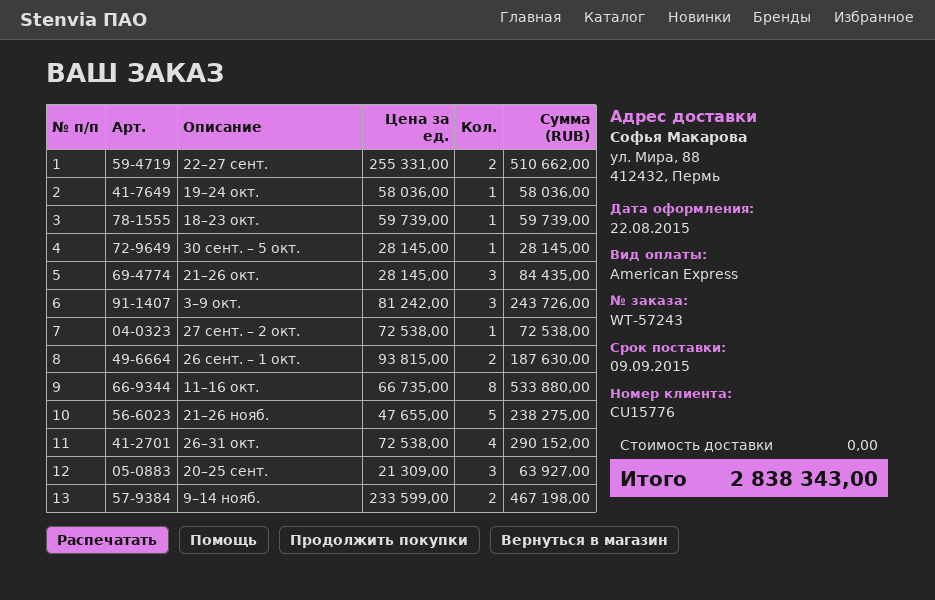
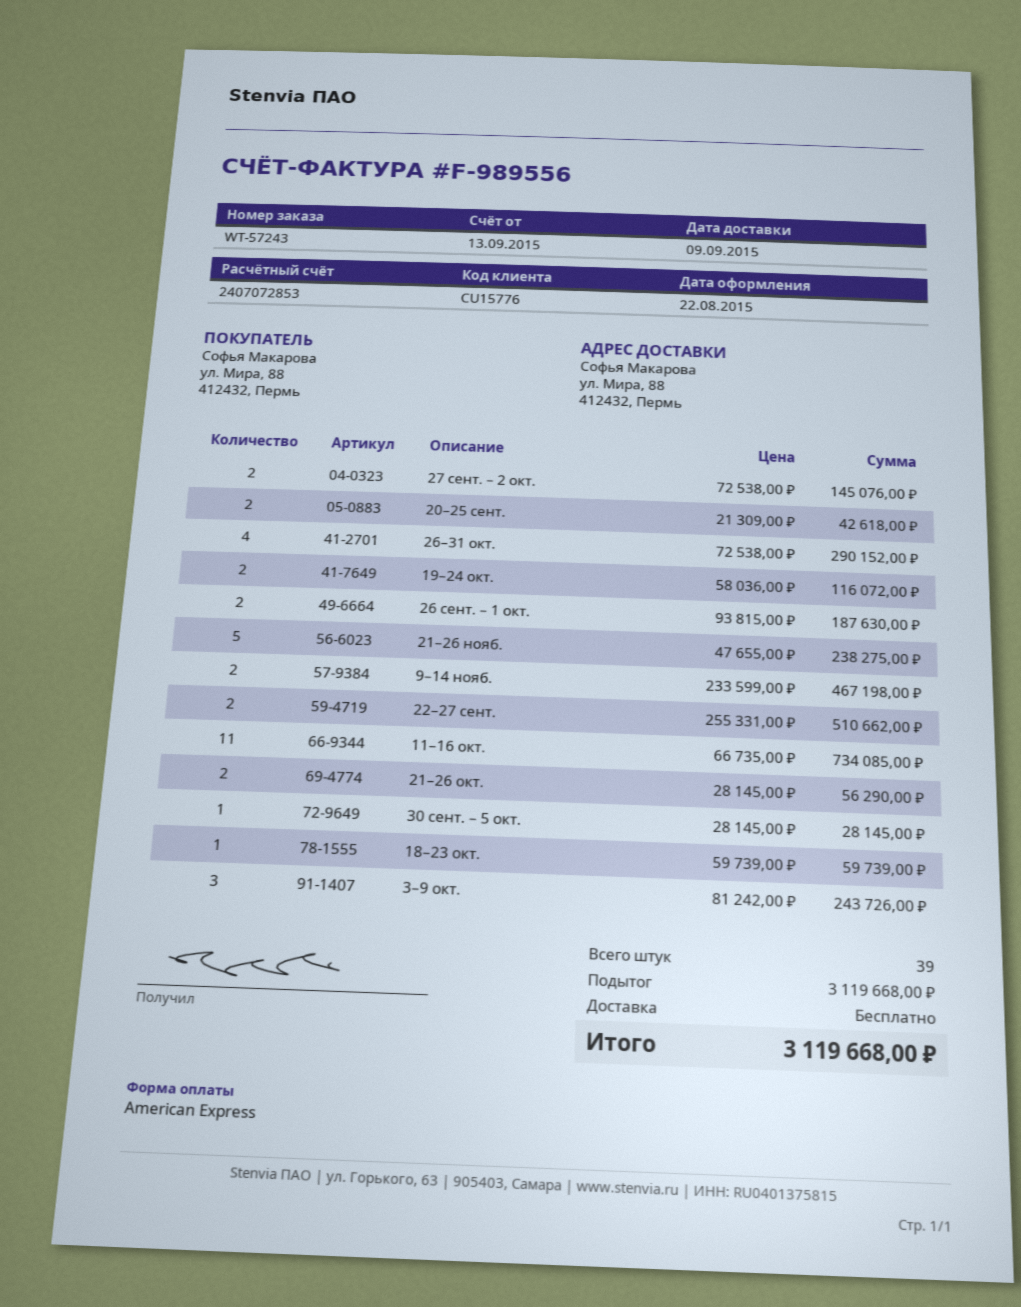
19–24 окт.: 1 x 58036.00 = 58036.00 -> 2 x 58036.00 = 116072.00
21–26 окт.: 3 x 28145.00 = 84435.00 -> 2 x 28145.00 = 56290.00
27 сент. – 2 окт.: 1 x 72538.00 = 72538.00 -> 2 x 72538.00 = 145076.00
11–16 окт.: 8 x 66735.00 = 533880.00 -> 11 x 66735.00 = 734085.00
20–25 сент.: 3 x 21309.00 = 63927.00 -> 2 x 21309.00 = 42618.00
total: 2838343.00 -> 3119668.00

